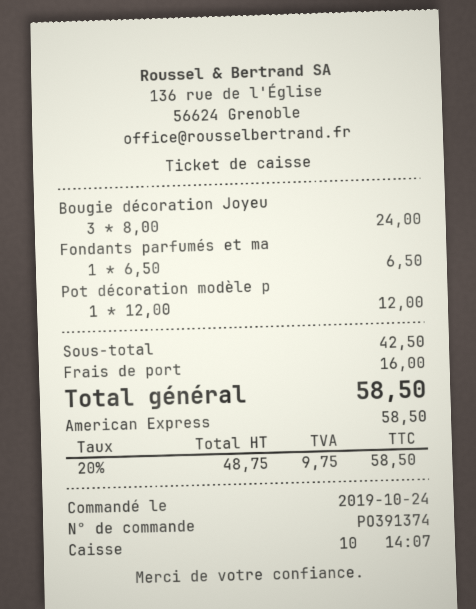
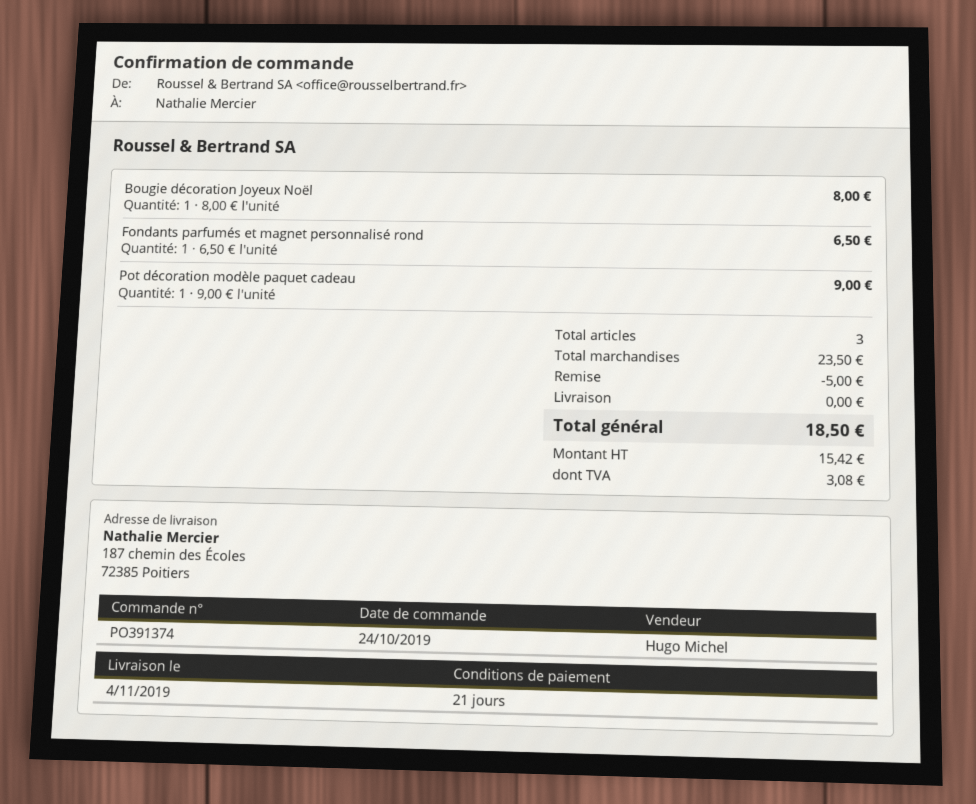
Bougie décoration Joyeu: 3 x 8.00 = 24.00 -> 1 x 8.00 = 8.00
Pot décoration modèle p: 1 x 12.00 = 12.00 -> 1 x 9.00 = 9.00
subtotal: 42.50 -> 23.50
discount: none -> 5.00
shipping: 16.00 -> 0.00
net: 48.75 -> 15.42
tax: 9.75 -> 3.08
total: 58.50 -> 18.50

